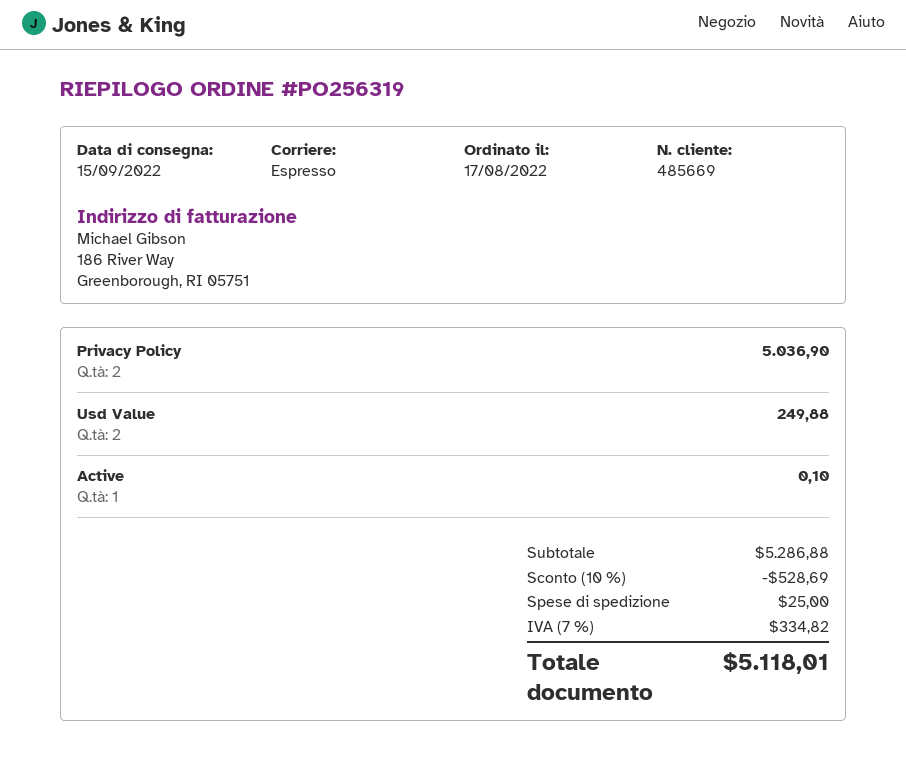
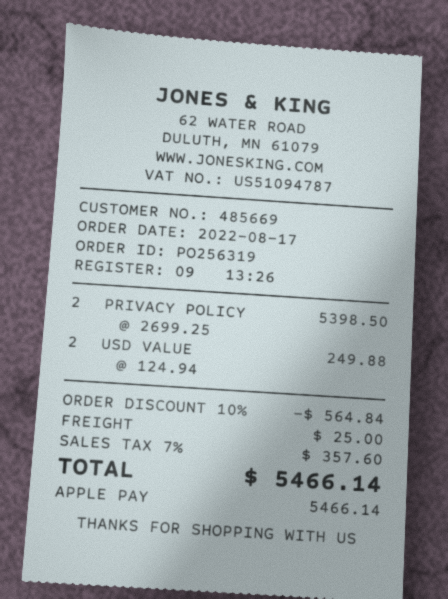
Privacy Policy: 2 for 5036.90 -> 2 for 5398.50
Active: 1 for 0.10 -> none
discount: 10% = 528.69 -> 10% = 564.84
tax: 7% = 334.82 -> 7% = 357.60
total: 5118.01 -> 5466.14

